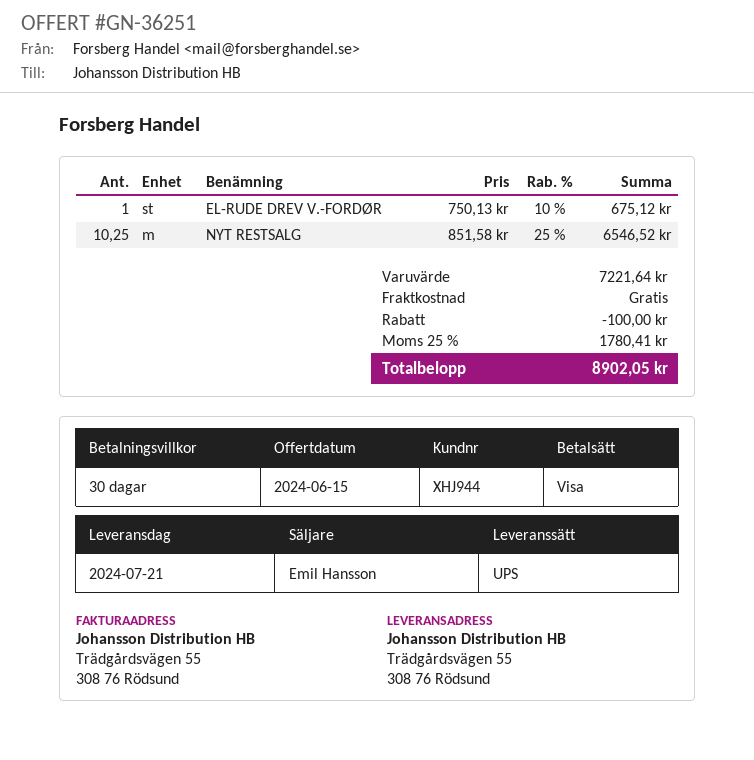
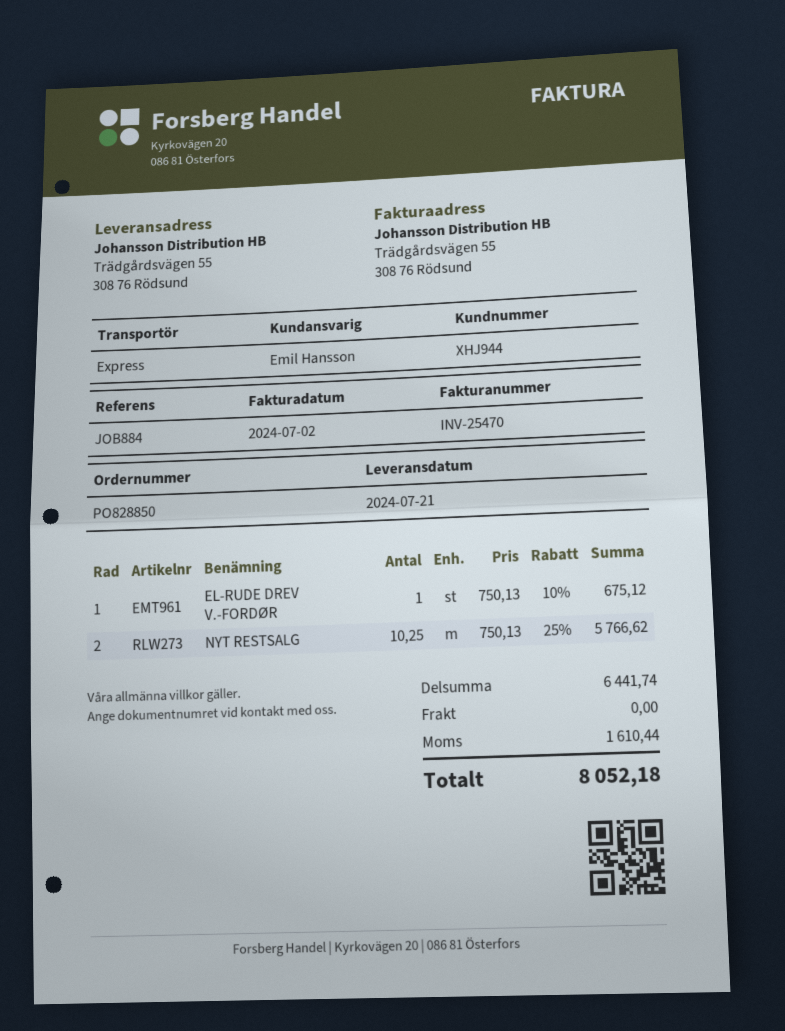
shipping method: UPS -> express
NYT RESTSALG: 10.25 x 851.58 - 25% = 6546.52 -> 10.25 x 750.13 - 25% = 5766.62
subtotal: 7221.64 -> 6441.74
discount: 100.00 -> none
tax: 1780.41 -> 1610.44
total: 8902.05 -> 8052.18

